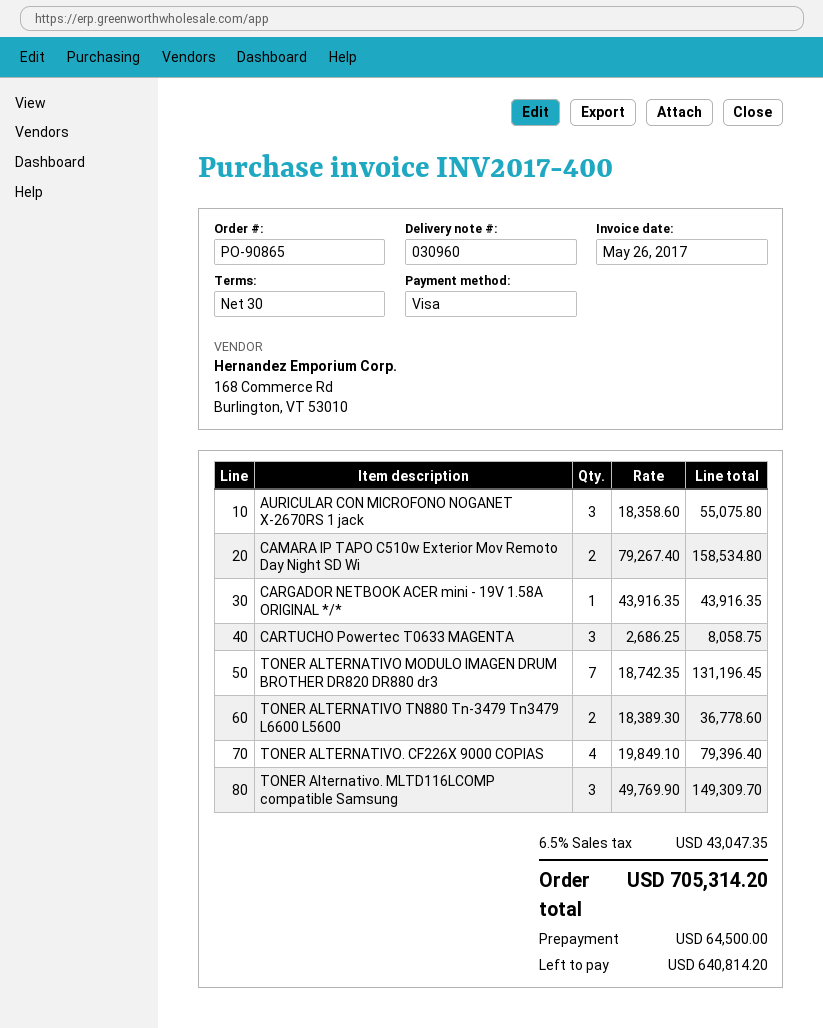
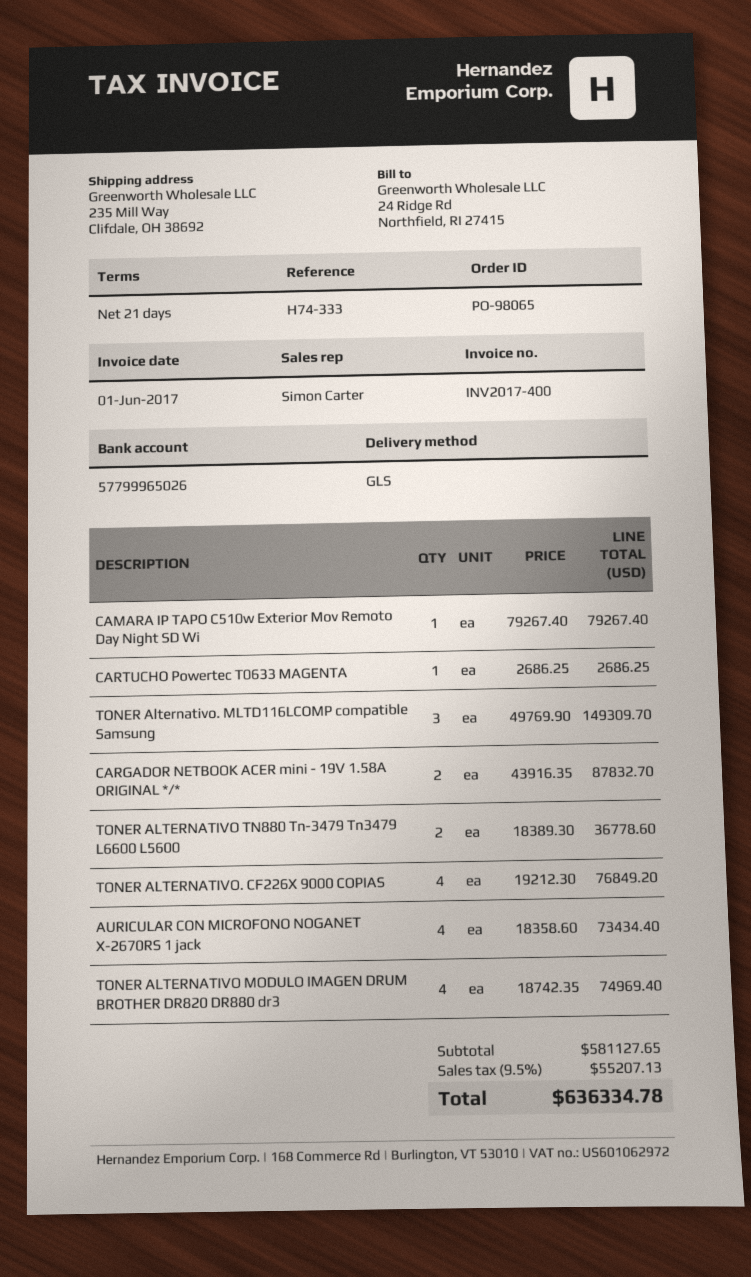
order number: PO-90865 -> PO-98065
invoice date: 2017-05-26 -> 2017-06-01
payment terms: 30 days -> 21 days
AURICULAR CON MICROFONO NOGANET X-2670RS 1 jack: 3 x 18358.60 = 55075.80 -> 4 x 18358.60 = 73434.40
CAMARA IP TAPO C510w Exterior Mov Remoto Day Night SD Wi: 2 x 79267.40 = 158534.80 -> 1 x 79267.40 = 79267.40
CARGADOR NETBOOK ACER mini - 19V 1.58A ORIGINAL */*: 1 x 43916.35 = 43916.35 -> 2 x 43916.35 = 87832.70
CARTUCHO Powertec T0633 MAGENTA: 3 x 2686.25 = 8058.75 -> 1 x 2686.25 = 2686.25
TONER ALTERNATIVO MODULO IMAGEN DRUM BROTHER DR820 DR880 dr3: 7 x 18742.35 = 131196.45 -> 4 x 18742.35 = 74969.40
TONER ALTERNATIVO. CF226X 9000 COPIAS: 4 x 19849.10 = 79396.40 -> 4 x 19212.30 = 76849.20
tax: 6.5% = 43047.35 -> 9.5% = 55207.13
total: 705314.20 -> 636334.78

